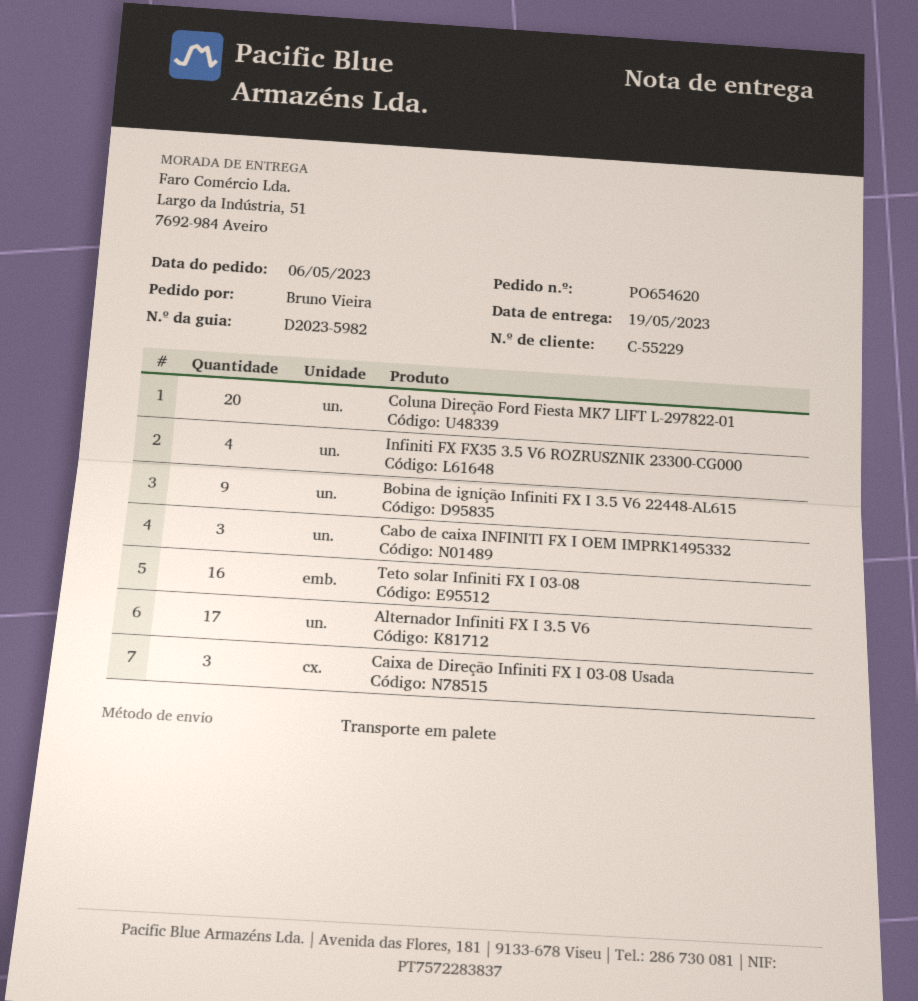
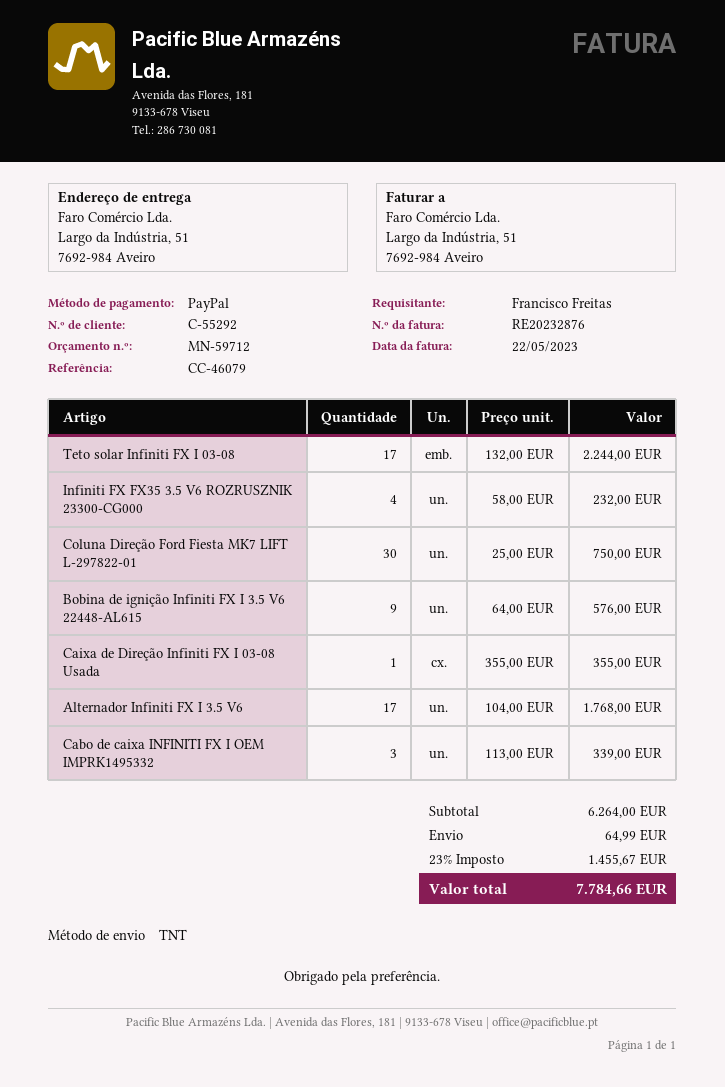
customer number: C-55229 -> C-55292
ordered by: Bruno Vieira -> Francisco Freitas
shipping method: pallet freight -> TNT
Coluna Direção Ford Fiesta MK7 LIFT L-297822-01: 20 -> 30
Teto solar Infiniti FX I 03-08: 16 -> 17
Caixa de Direção Infiniti FX I 03-08 Usada: 3 -> 1

